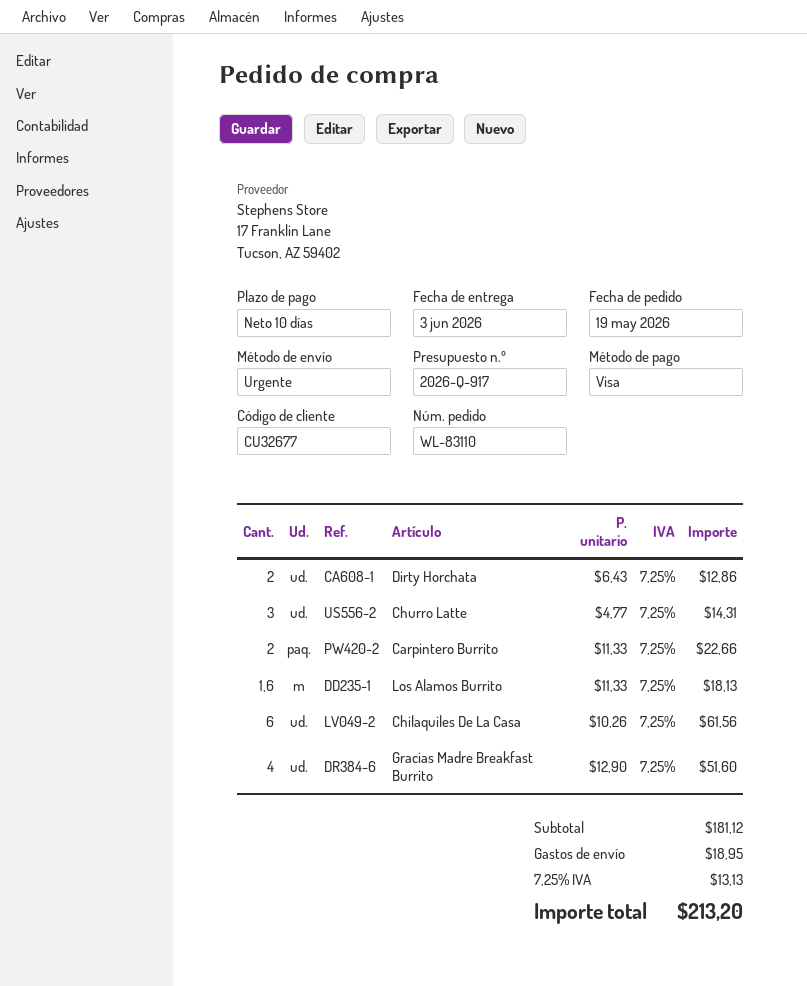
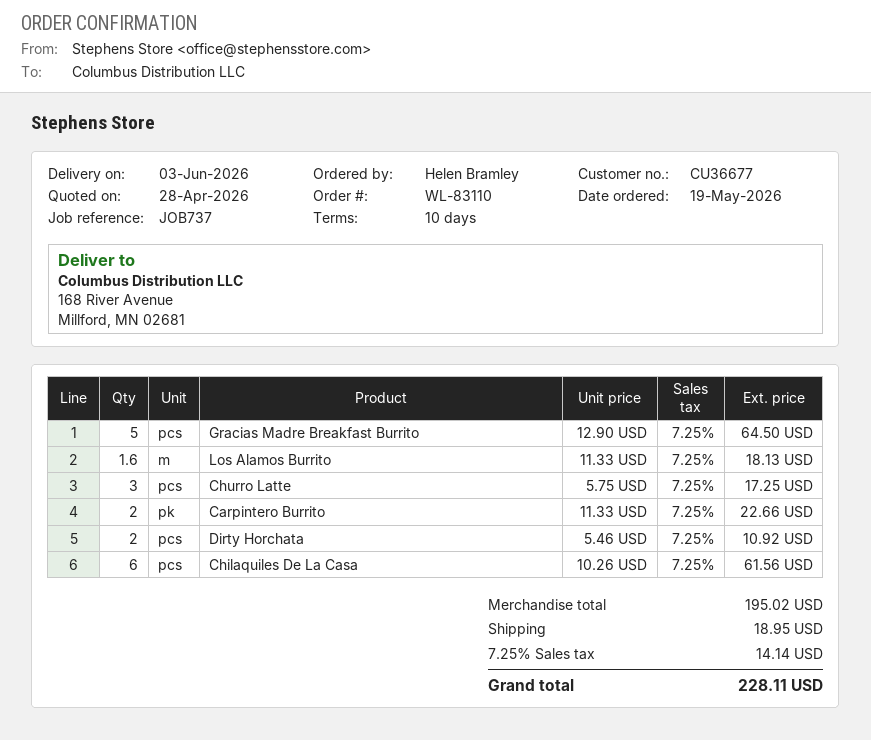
customer number: CU32677 -> CU36677
Dirty Horchata: 2 x 6.43 = 12.86 -> 2 x 5.46 = 10.92
Churro Latte: 3 x 4.77 = 14.31 -> 3 x 5.75 = 17.25
Gracias Madre Breakfast Burrito: 4 x 12.90 = 51.60 -> 5 x 12.90 = 64.50
subtotal: 181.12 -> 195.02
tax: 7.25% = 13.13 -> 7.25% = 14.14
total: 213.20 -> 228.11

